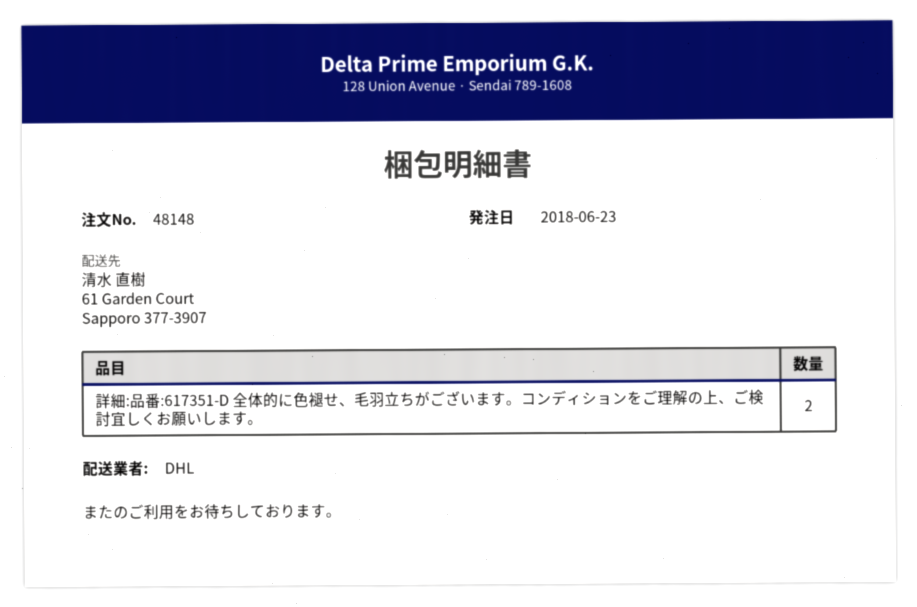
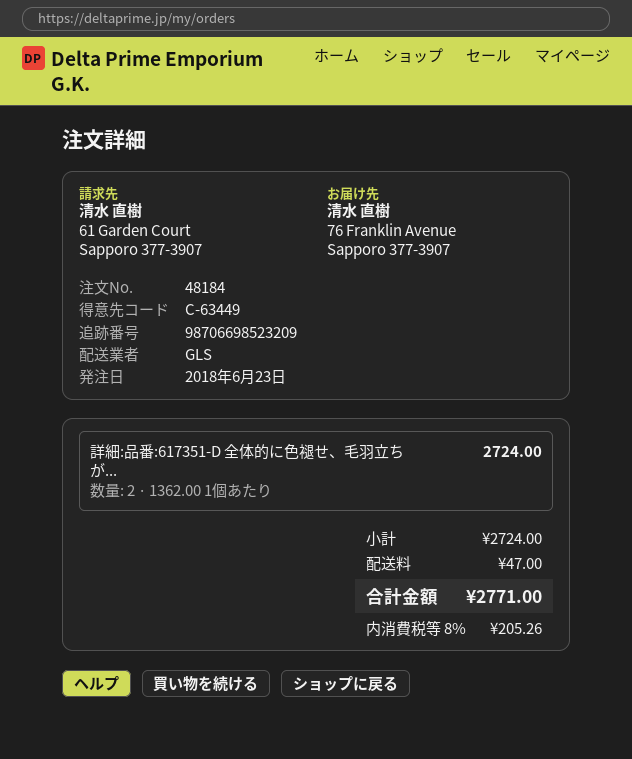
order number: 48148 -> 48184
shipping method: DHL -> GLS
ship to: 61 Garden Court, Sapporo 377-3907 -> 76 Franklin Avenue, Sapporo 377-3907

